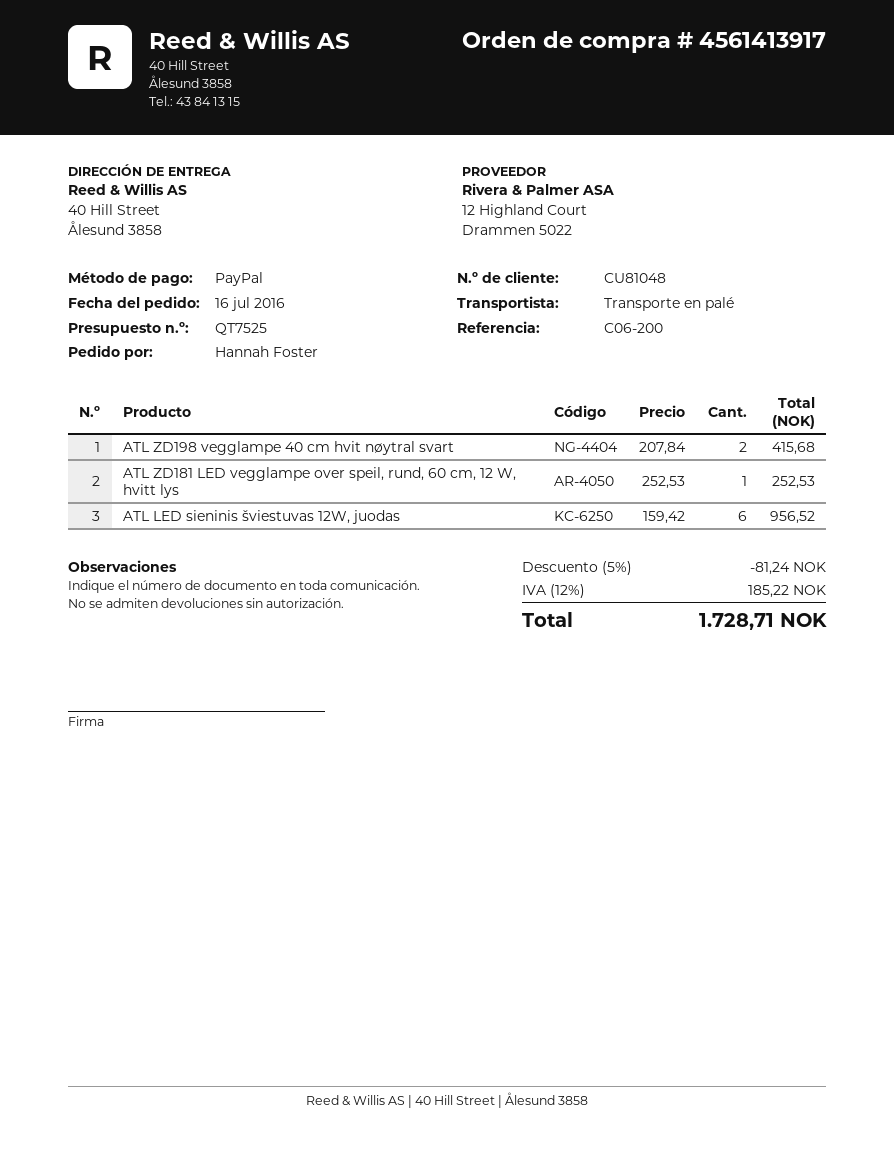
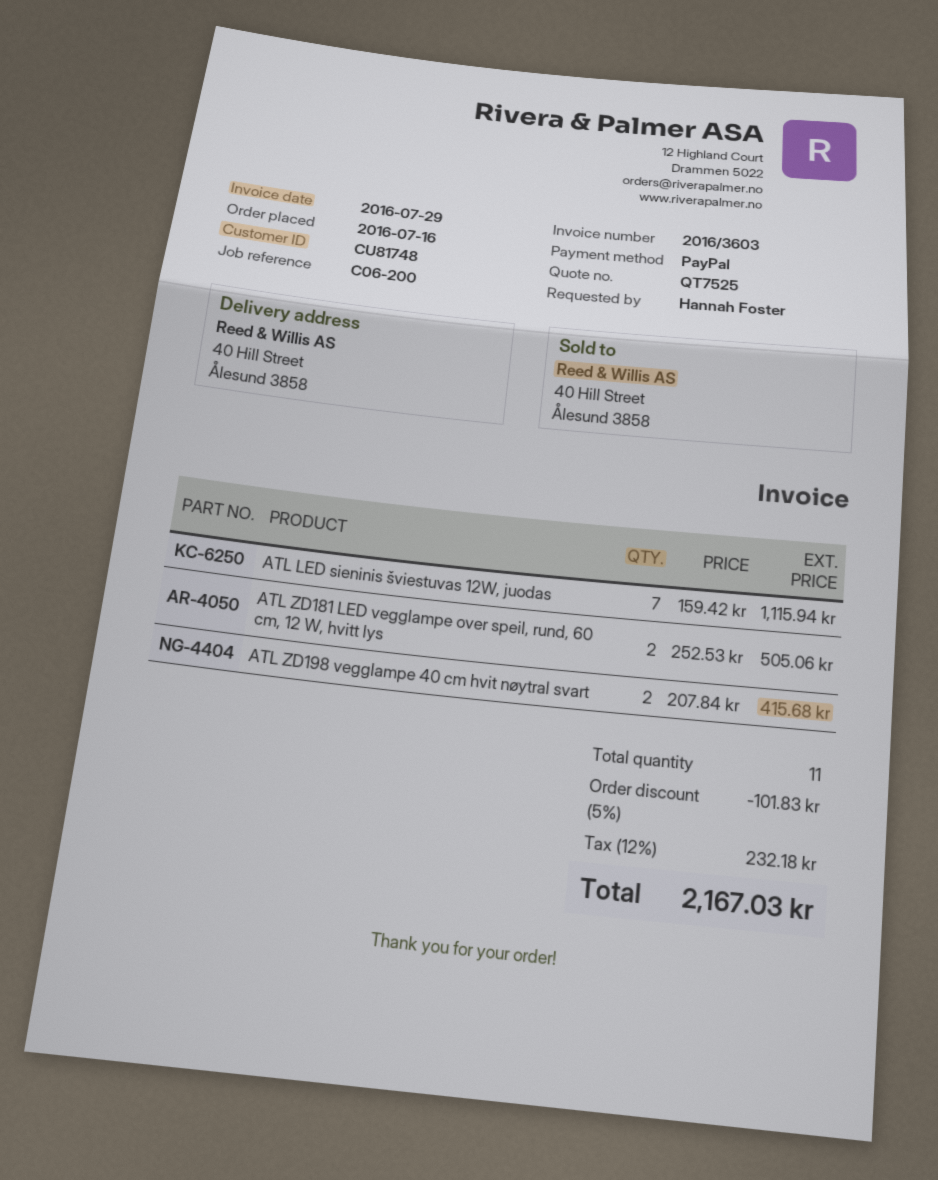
customer number: CU81048 -> CU81748
ATL ZD181 LED vegglampe over speil, rund, 60 cm, 12 W, hvitt lys: 1 x 252.53 = 252.53 -> 2 x 252.53 = 505.06
ATL LED sieninis šviestuvas 12W, juodas: 6 x 159.42 = 956.52 -> 7 x 159.42 = 1115.94
discount: 5% = 81.24 -> 5% = 101.83
tax: 12% = 185.22 -> 12% = 232.18
total: 1728.71 -> 2167.03

